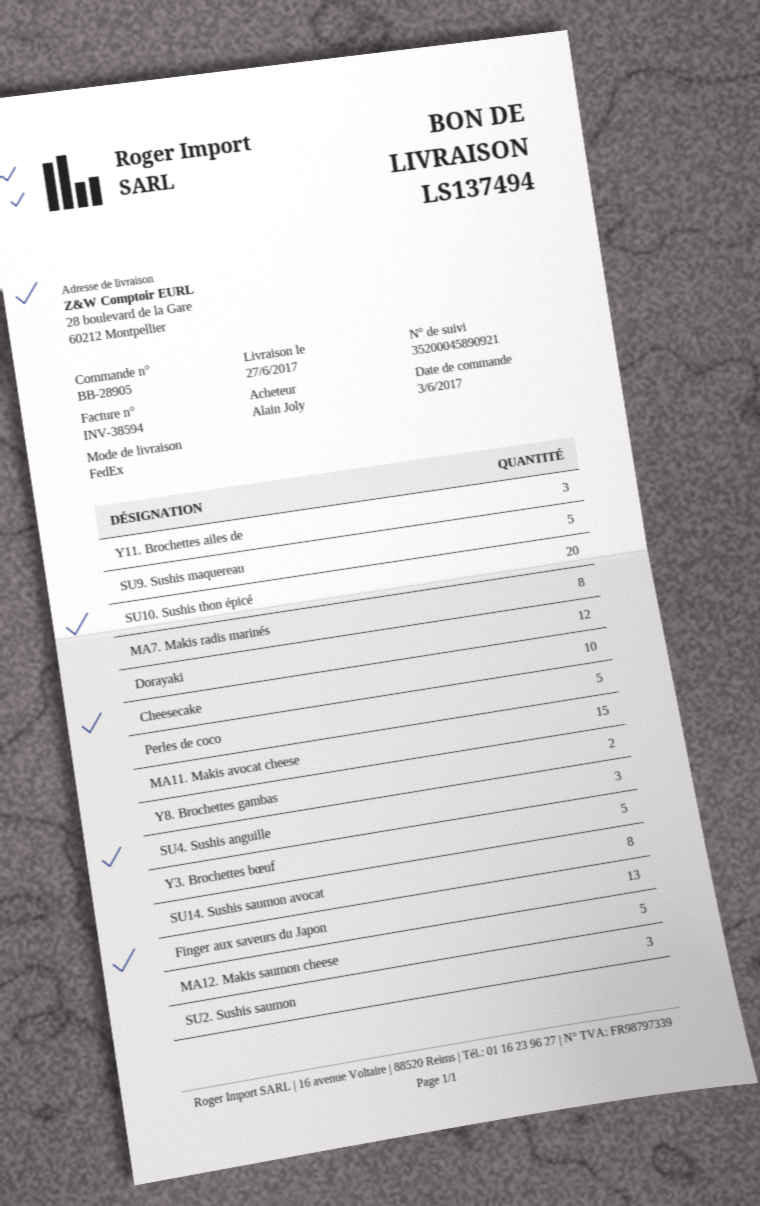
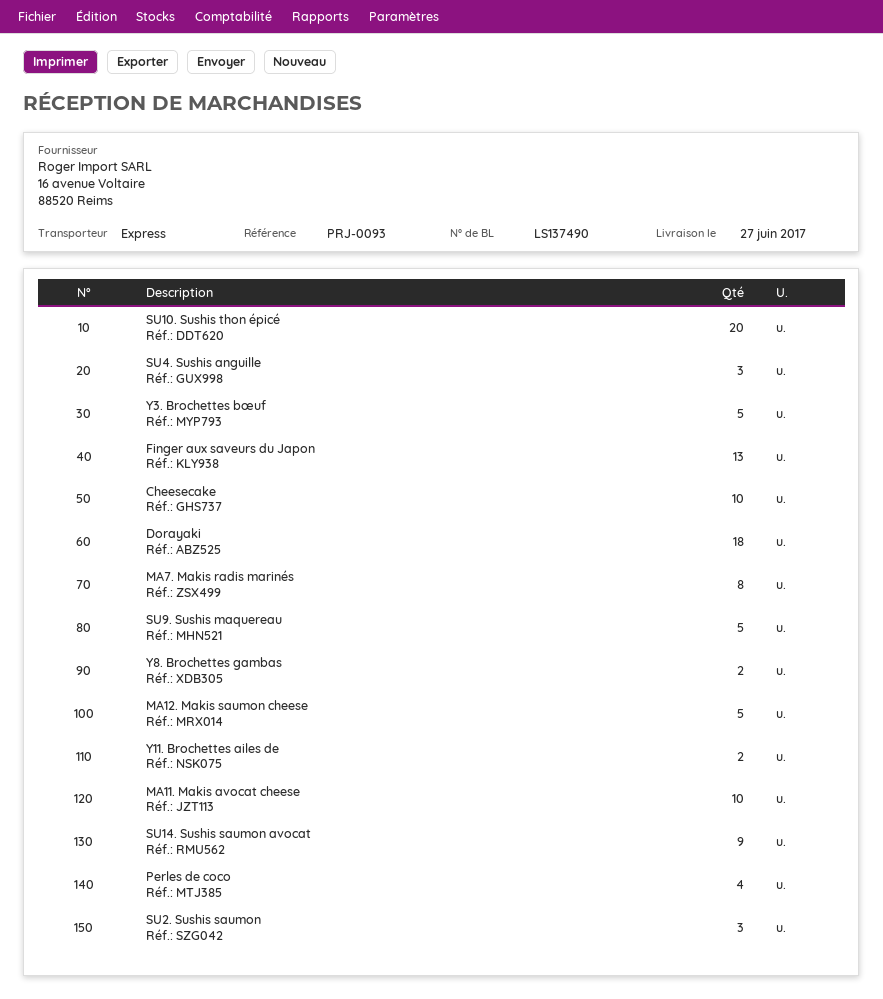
delivery note number: LS137494 -> LS137490
shipping method: FedEx -> express
Y11. Brochettes ailes de: 3 -> 2
Dorayaki: 12 -> 18
Perles de coco: 5 -> 4
MA11. Makis avocat cheese: 15 -> 10
SU14. Sushis saumon avocat: 8 -> 9

